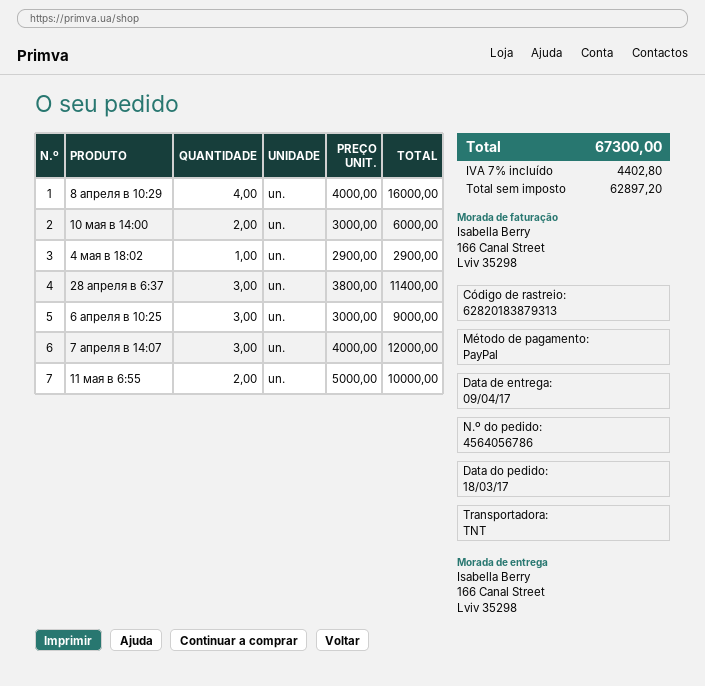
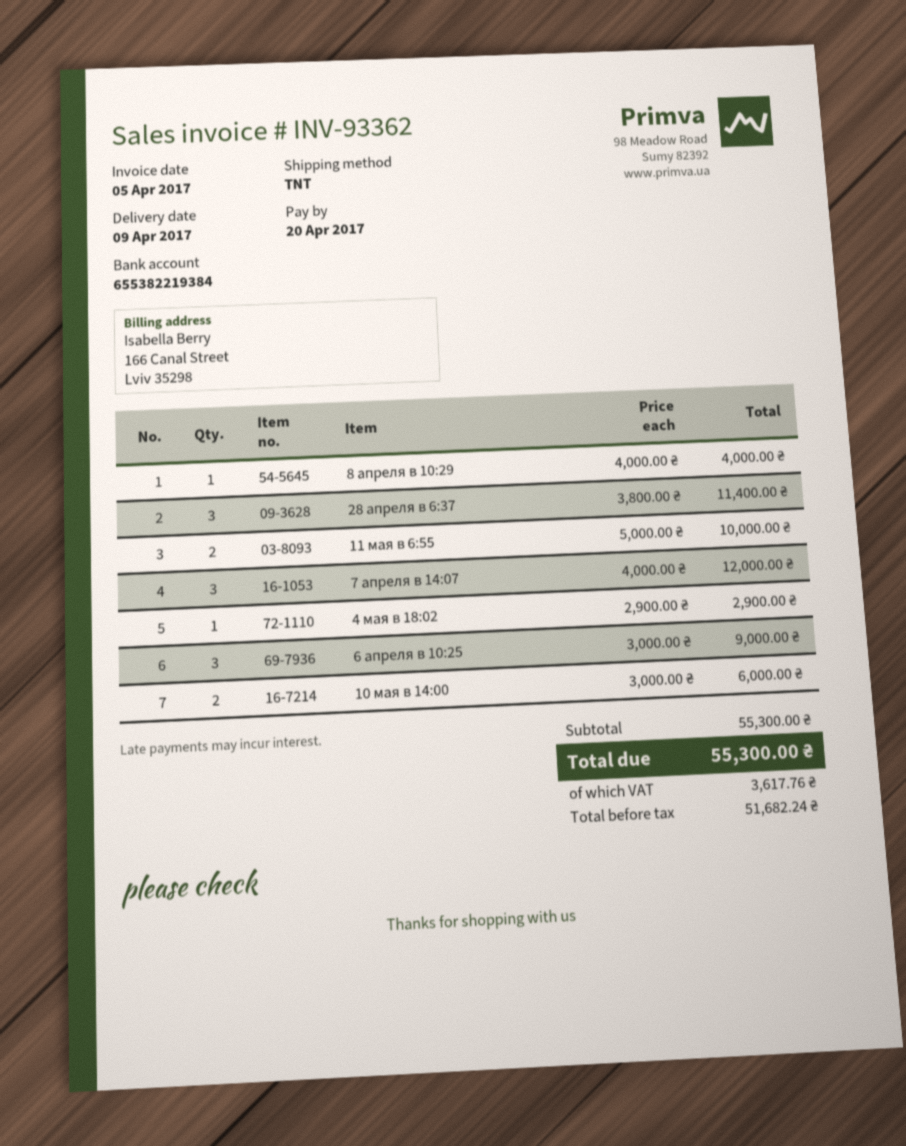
8 апреля в 10:29: 4 x 4000.00 = 16000.00 -> 1 x 4000.00 = 4000.00
net: 62897.20 -> 51682.24
tax: 4402.80 -> 3617.76
total: 67300.00 -> 55300.00

